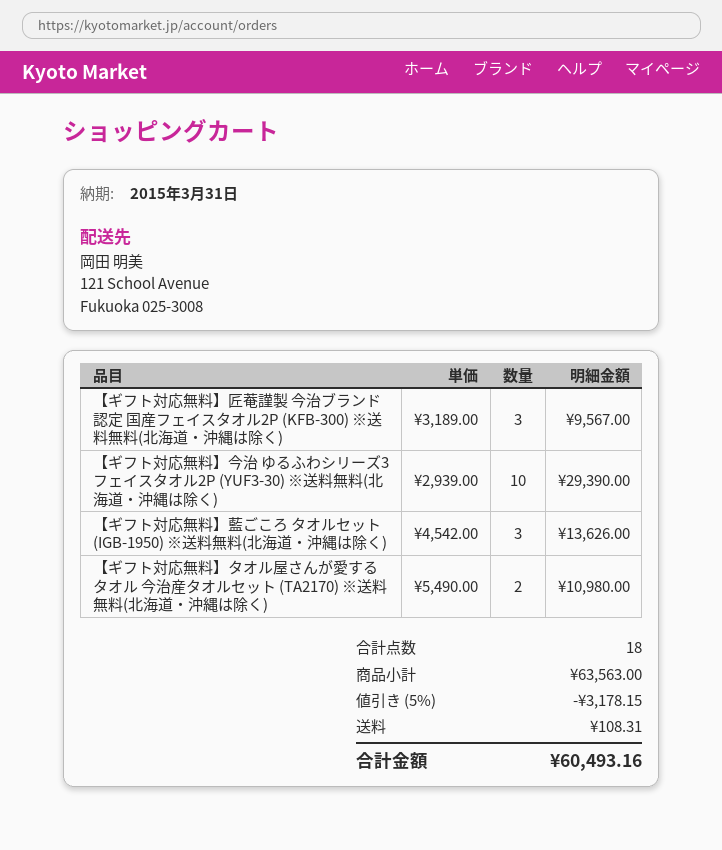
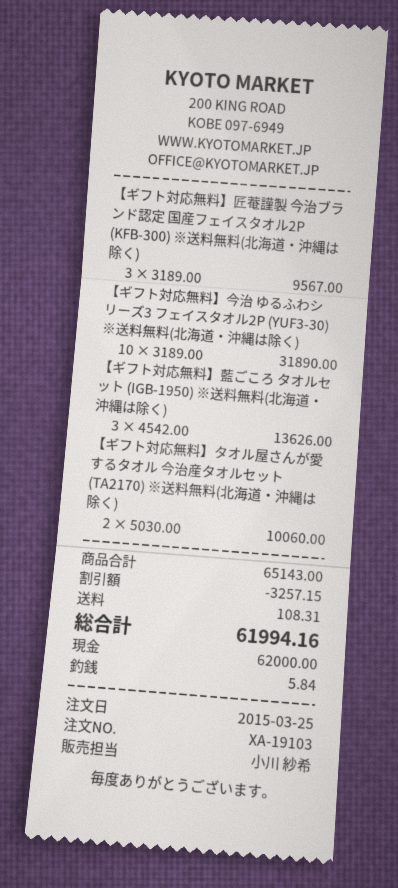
【ギフト対応無料】今治 ゆるふわシリーズ3 フェイスタオル2P (YUF3-30) ※送料無料(北海道・沖縄は除く): 10 x 2939.00 = 29390.00 -> 10 x 3189.00 = 31890.00
【ギフト対応無料】タオル屋さんが愛するタオル 今治産タオルセット (TA2170) ※送料無料(北海道・沖縄は除く): 2 x 5490.00 = 10980.00 -> 2 x 5030.00 = 10060.00
subtotal: 63563.00 -> 65143.00
discount: 3178.15 -> 3257.15
total: 60493.16 -> 61994.16

